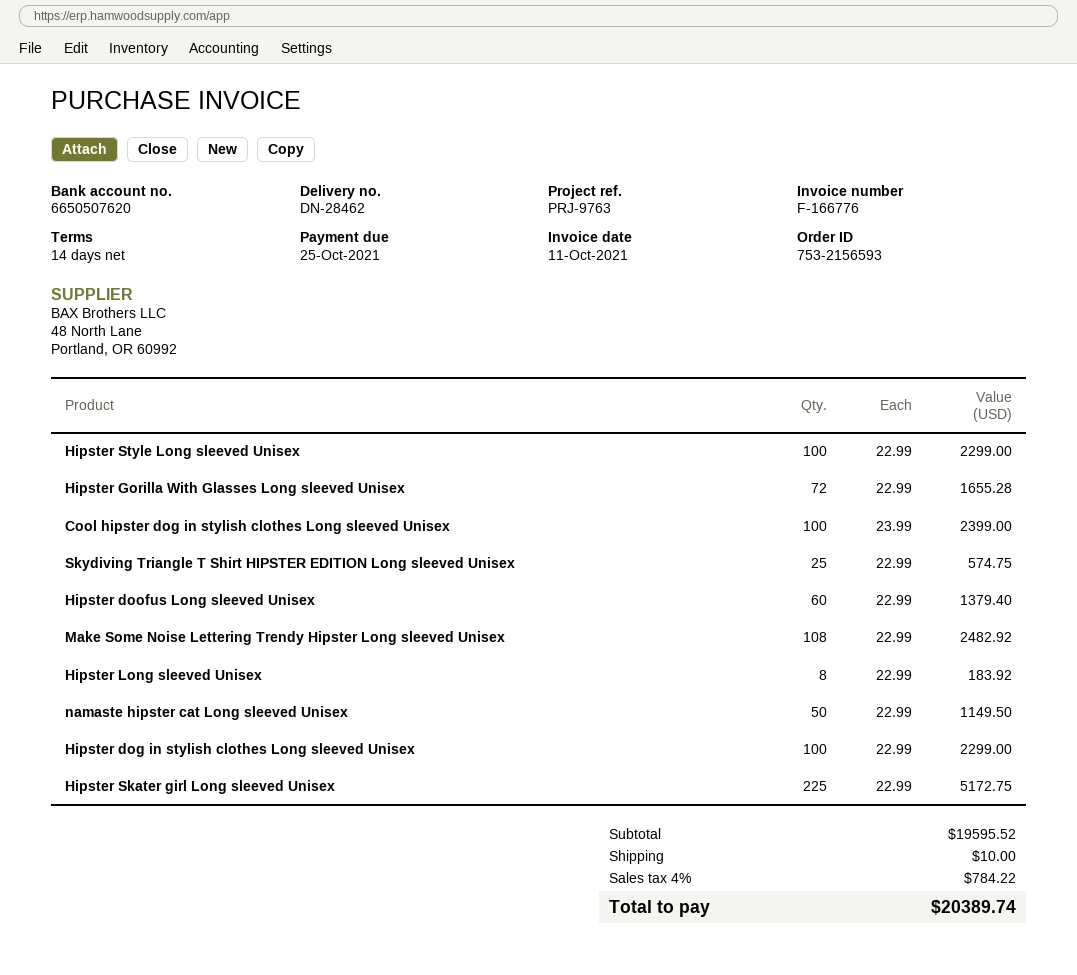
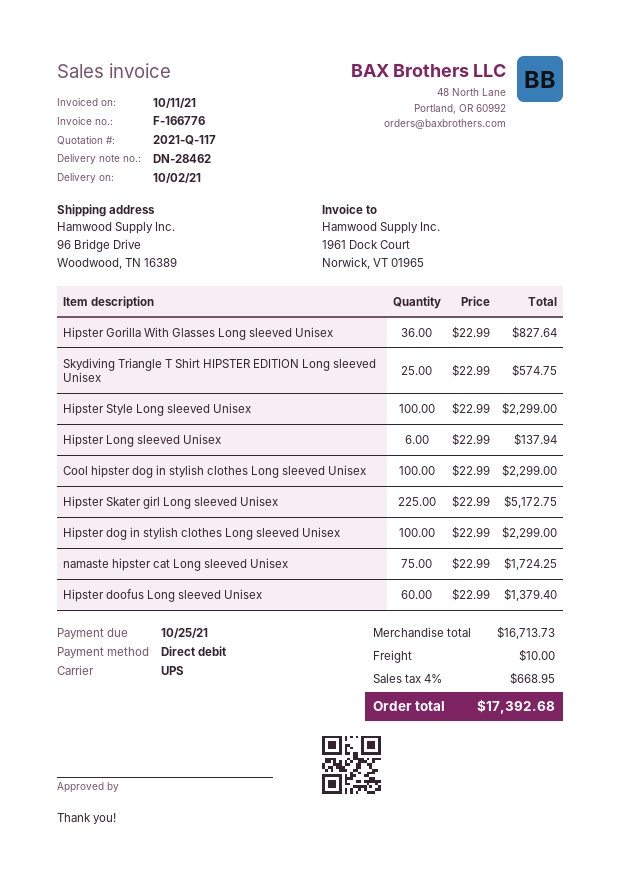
Hipster Gorilla With Glasses Long sleeved Unisex: 72 x 22.99 = 1655.28 -> 36 x 22.99 = 827.64
Cool hipster dog in stylish clothes Long sleeved Unisex: 100 x 23.99 = 2399.00 -> 100 x 22.99 = 2299.00
Make Some Noise Lettering Trendy Hipster Long sleeved Unisex: 108 x 22.99 = 2482.92 -> none
Hipster Long sleeved Unisex: 8 x 22.99 = 183.92 -> 6 x 22.99 = 137.94
namaste hipster cat Long sleeved Unisex: 50 x 22.99 = 1149.50 -> 75 x 22.99 = 1724.25
subtotal: 19595.52 -> 16713.73
tax: 4% = 784.22 -> 4% = 668.95
total: 20389.74 -> 17392.68

